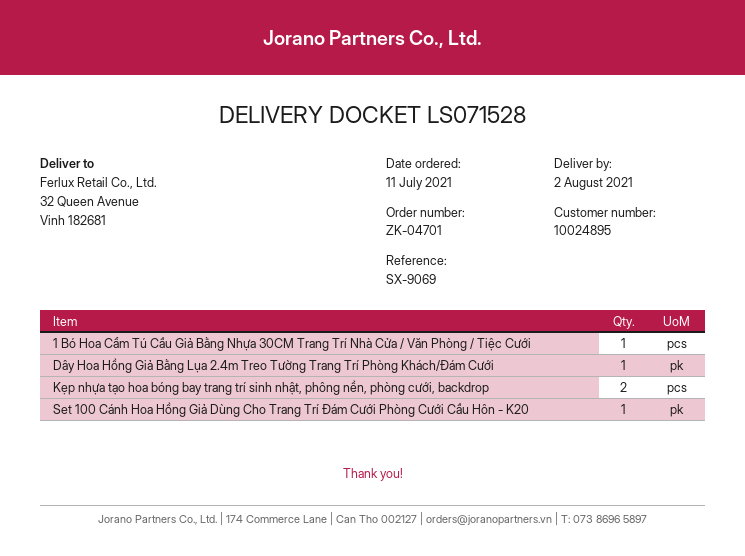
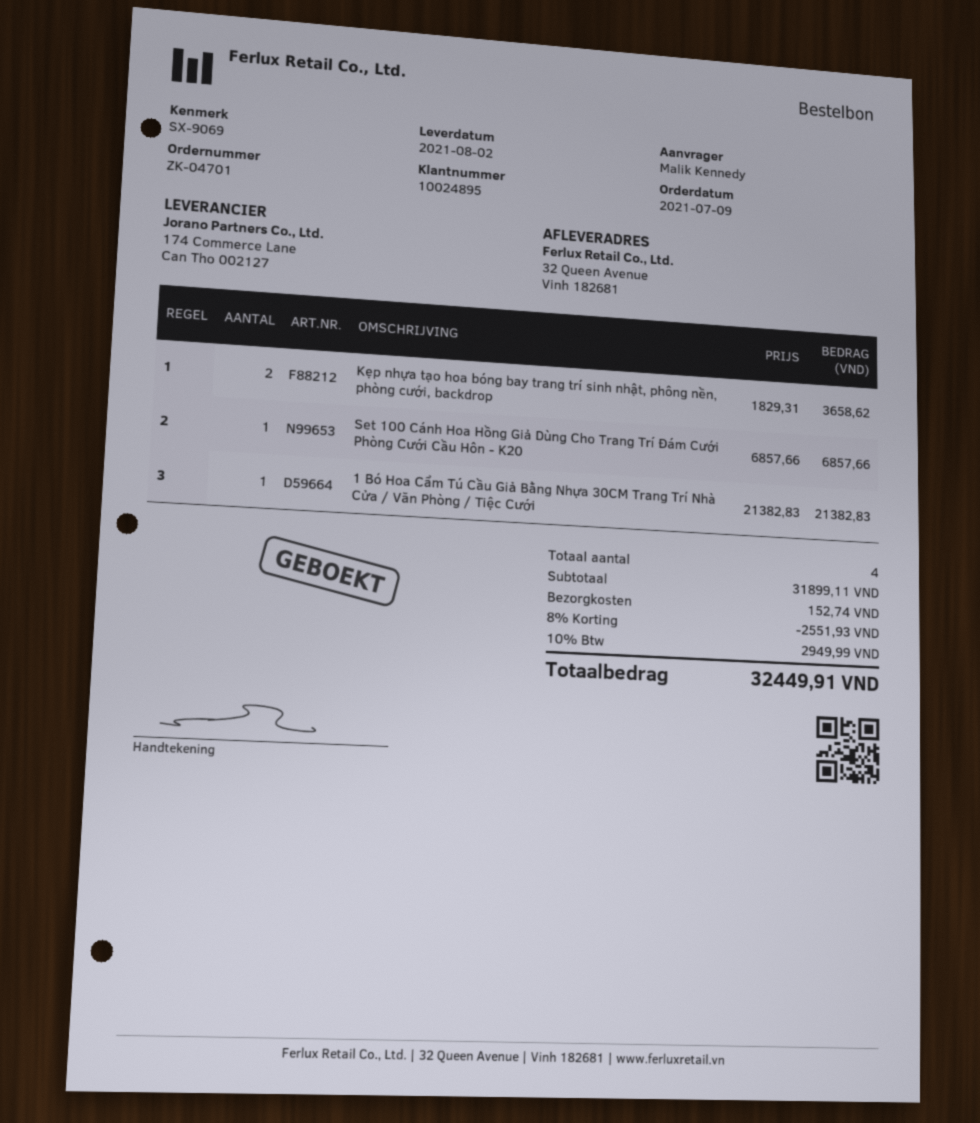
order date: 2021-07-11 -> 2021-07-09
Dây Hoa Hồng Giả Bằng Lụa 2.4m Treo Tường Trang Trí Phòng Khách/Đám Cưới: 1 -> none

